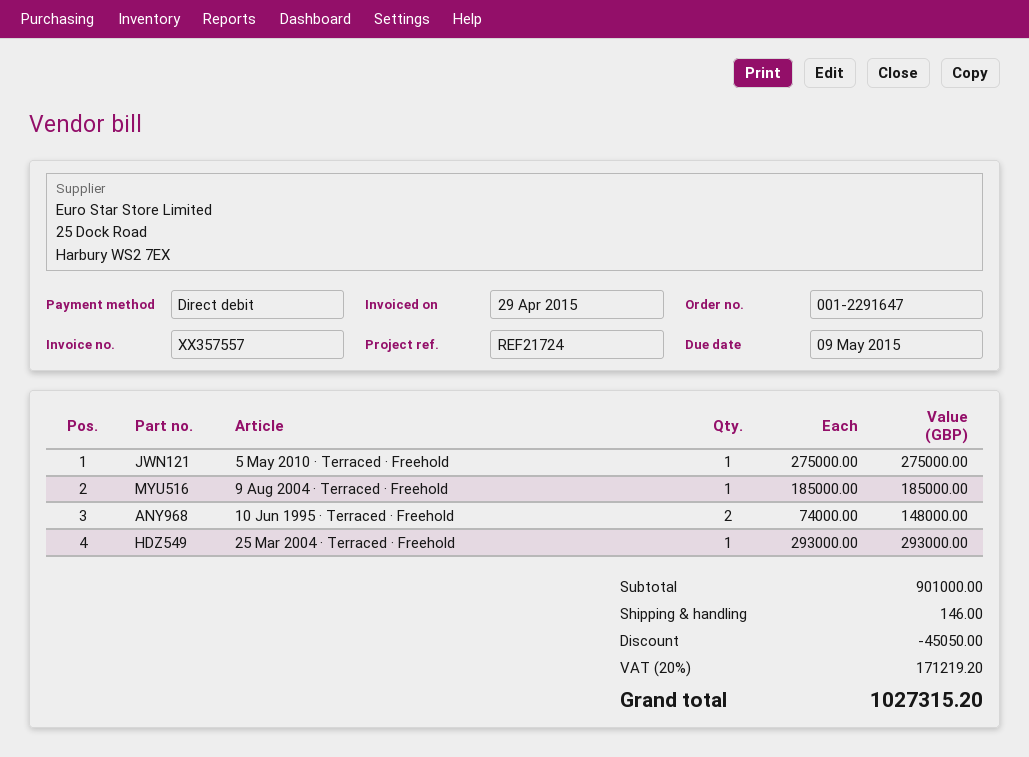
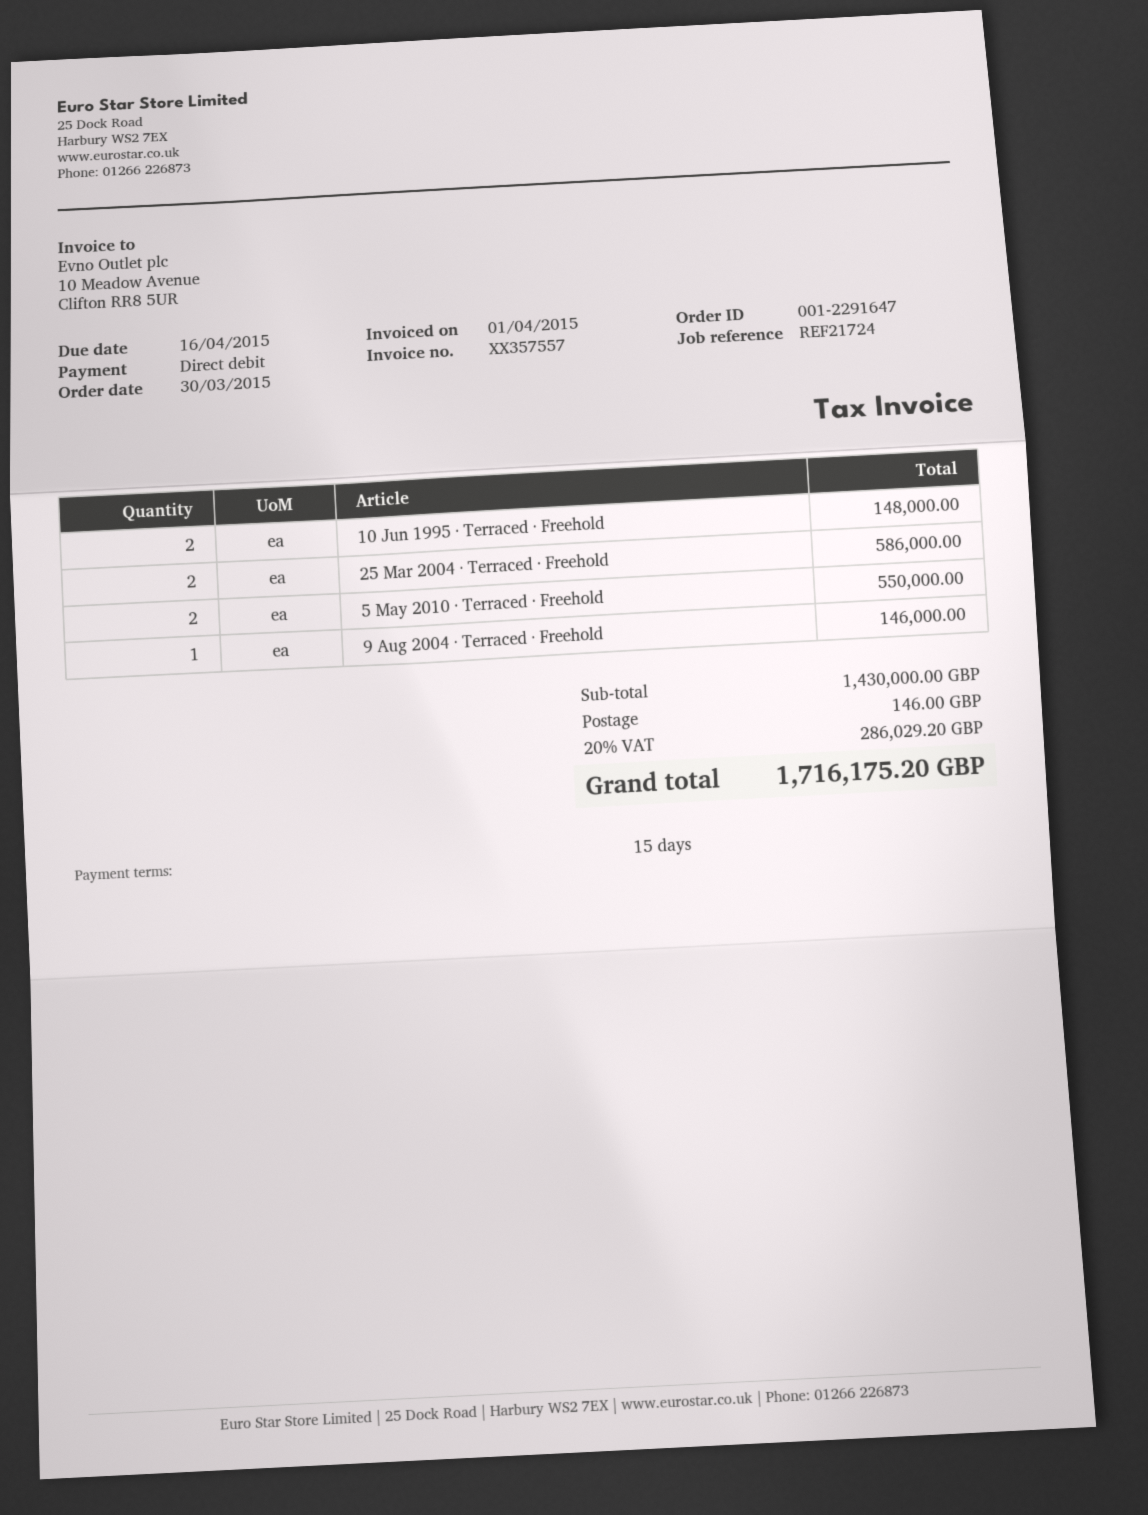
invoice date: 2015-04-29 -> 2015-04-01
due date: 2015-05-09 -> 2015-04-16
5 May 2010 · Terraced · Freehold: 1 for 275000.00 -> 2 for 550000.00
9 Aug 2004 · Terraced · Freehold: 1 for 185000.00 -> 1 for 146000.00
25 Mar 2004 · Terraced · Freehold: 1 for 293000.00 -> 2 for 586000.00
subtotal: 901000.00 -> 1430000.00
discount: 45050.00 -> none
tax: 20% = 171219.20 -> 20% = 286029.20
total: 1027315.20 -> 1716175.20

